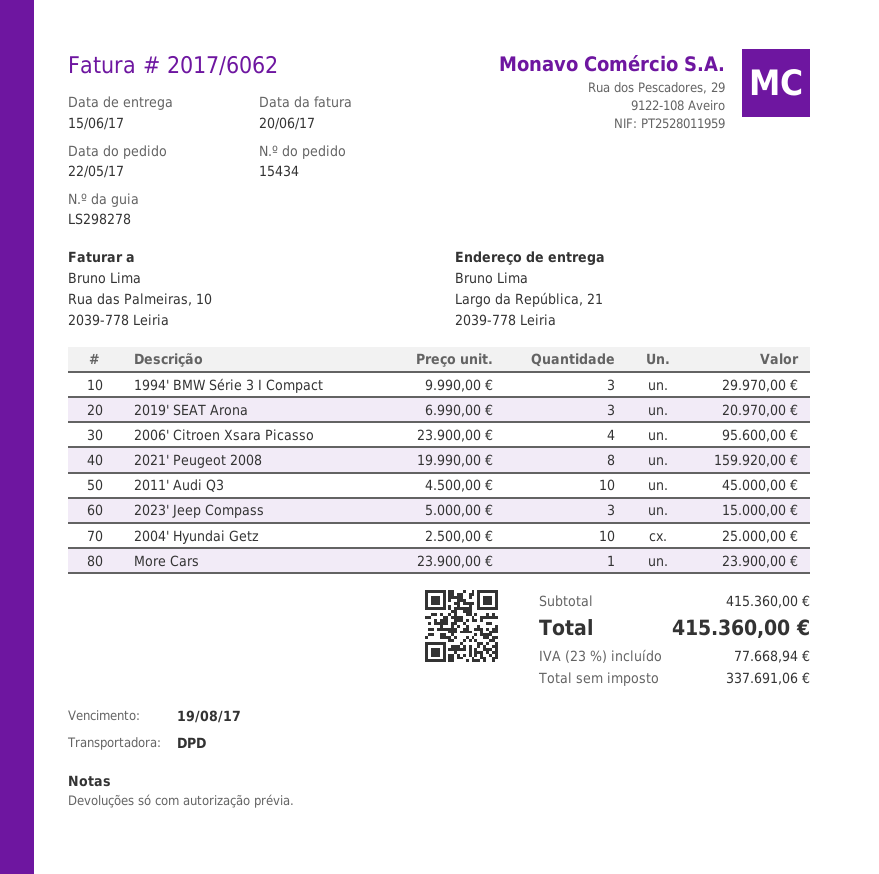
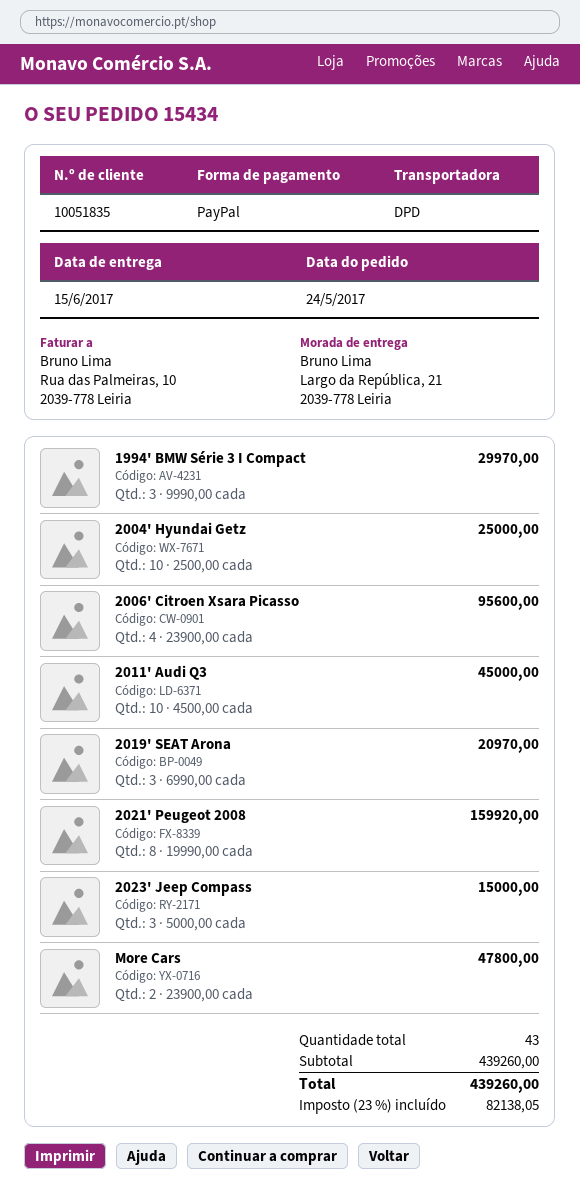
order date: 2017-05-22 -> 2017-05-24
More Cars: 1 x 23900.00 = 23900.00 -> 2 x 23900.00 = 47800.00
subtotal: 415360.00 -> 439260.00
tax: 23% = 77668.94 -> 23% = 82138.05
total: 415360.00 -> 439260.00

